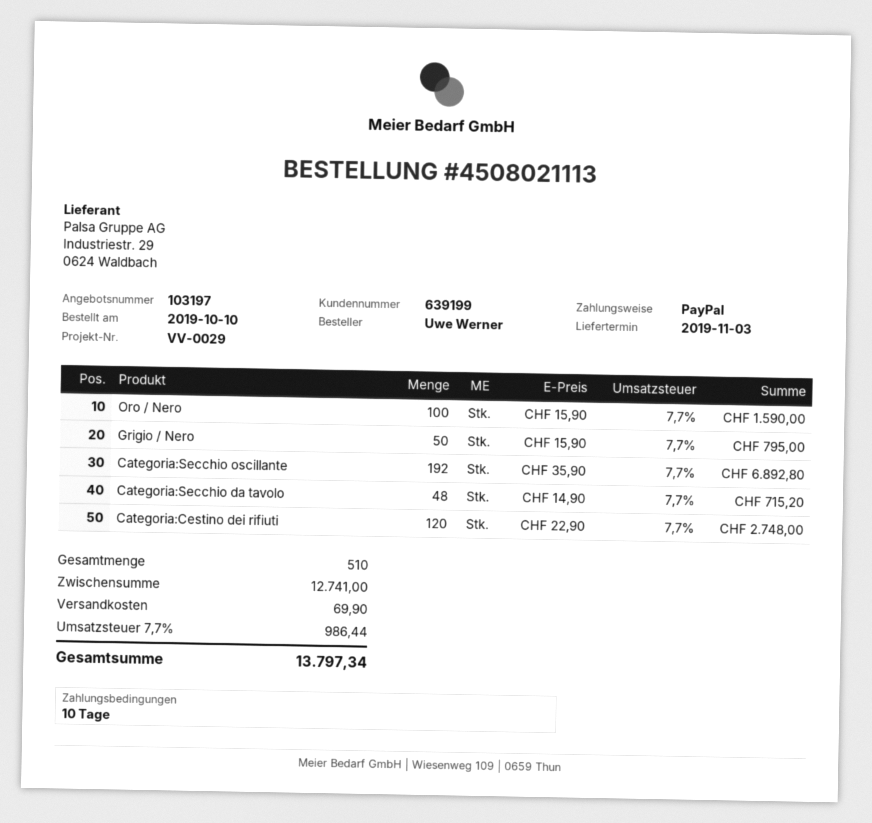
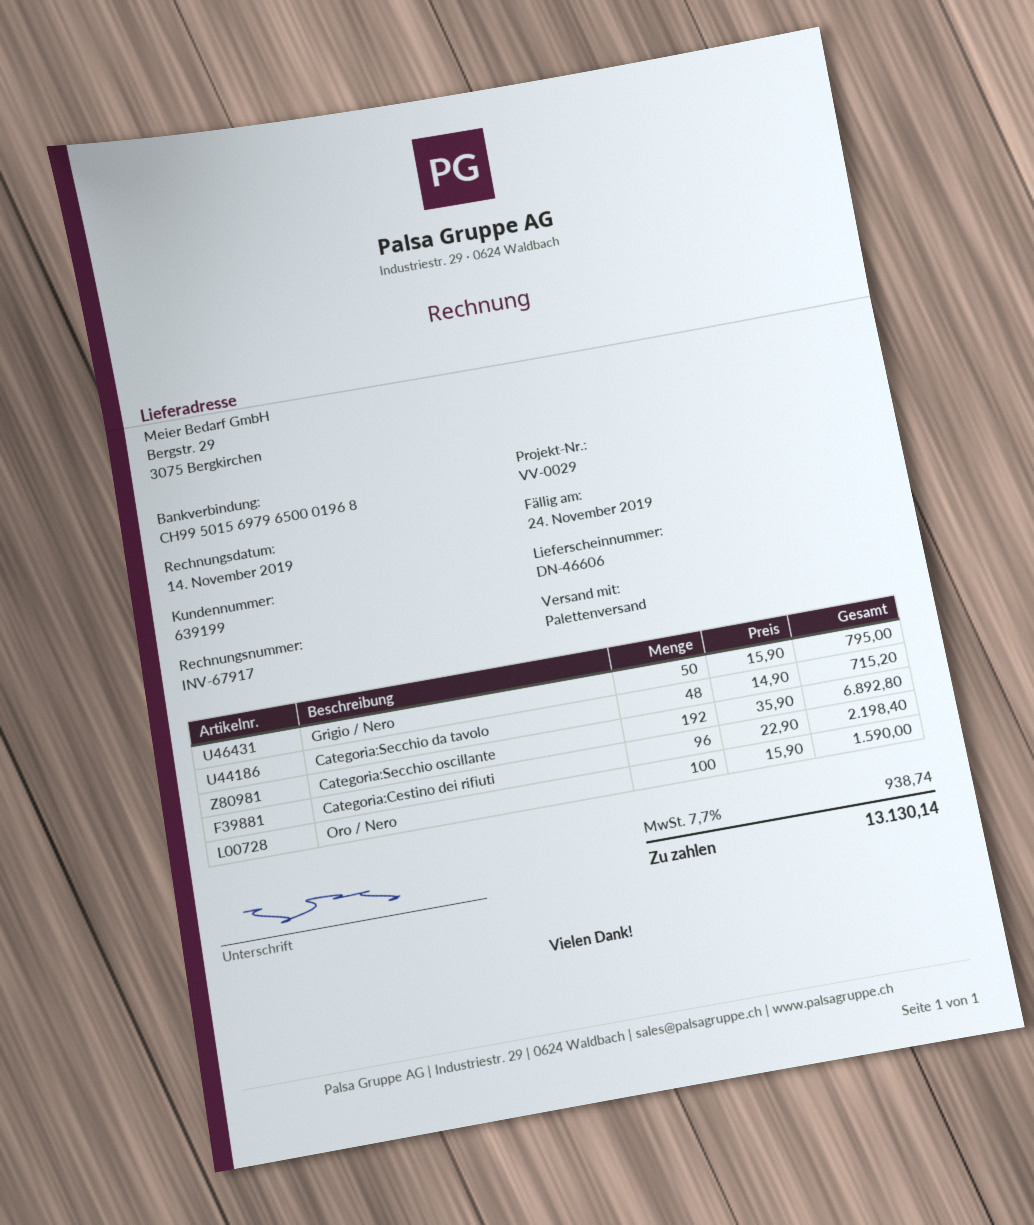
Categoria:Cestino dei rifiuti: 120 x 22.90 = 2748.00 -> 96 x 22.90 = 2198.40
shipping: 69.90 -> none
tax: 7.7% = 986.44 -> 7.7% = 938.74
total: 13797.34 -> 13130.14

